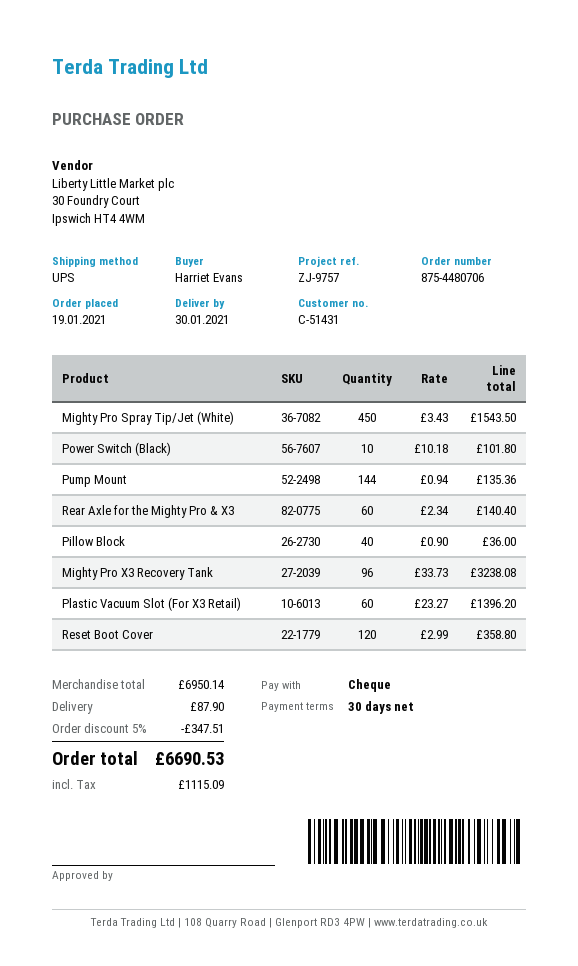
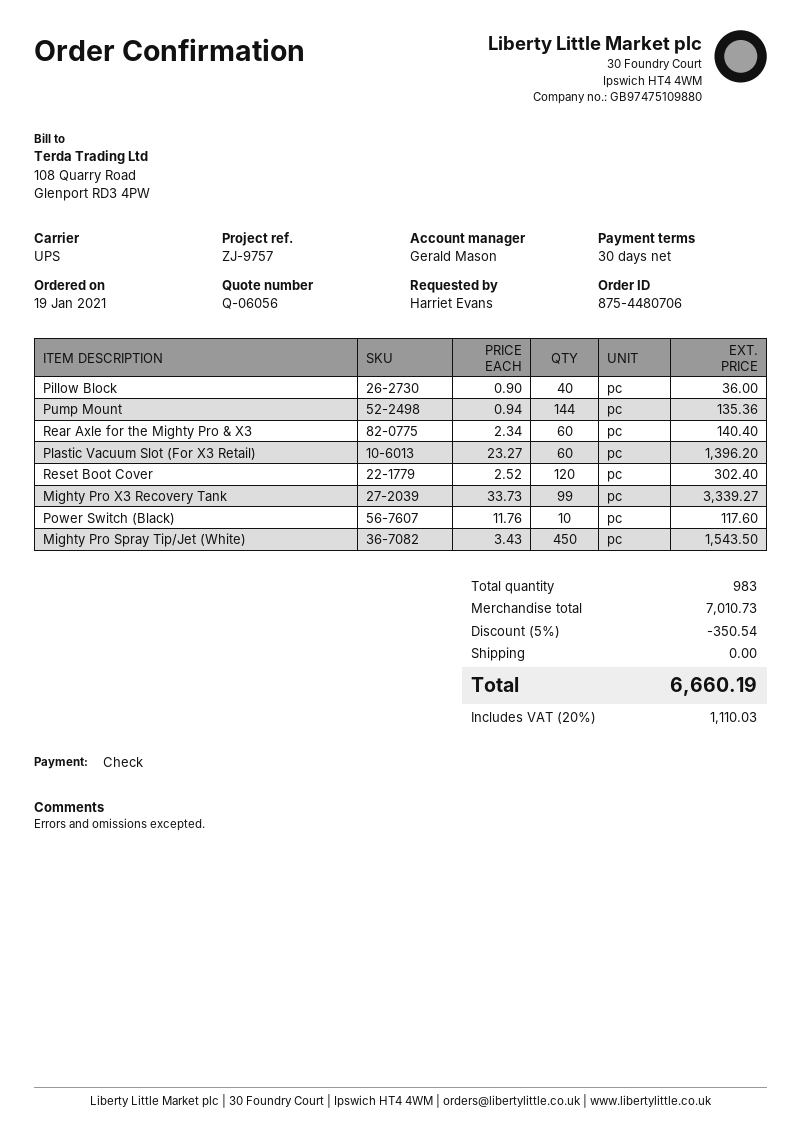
Power Switch (Black): 10 x 10.18 = 101.80 -> 10 x 11.76 = 117.60
Mighty Pro X3 Recovery Tank: 96 x 33.73 = 3238.08 -> 99 x 33.73 = 3339.27
Reset Boot Cover: 120 x 2.99 = 358.80 -> 120 x 2.52 = 302.40
subtotal: 6950.14 -> 7010.73
discount: 5% = 347.51 -> 5% = 350.54
shipping: 87.90 -> 0.00
tax: 1115.09 -> 1110.03
total: 6690.53 -> 6660.19

